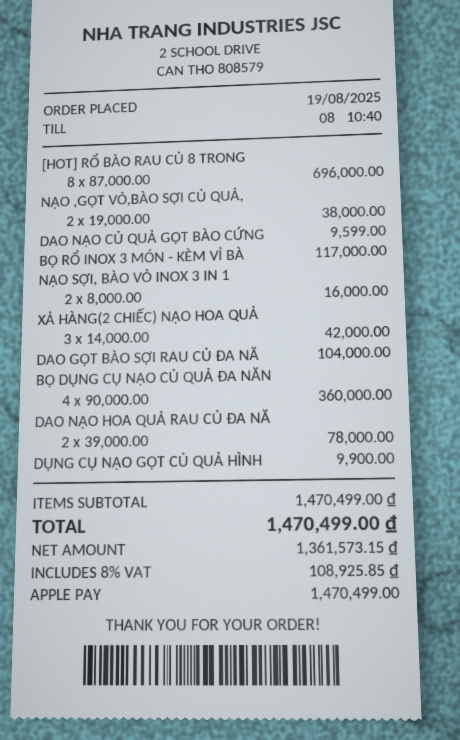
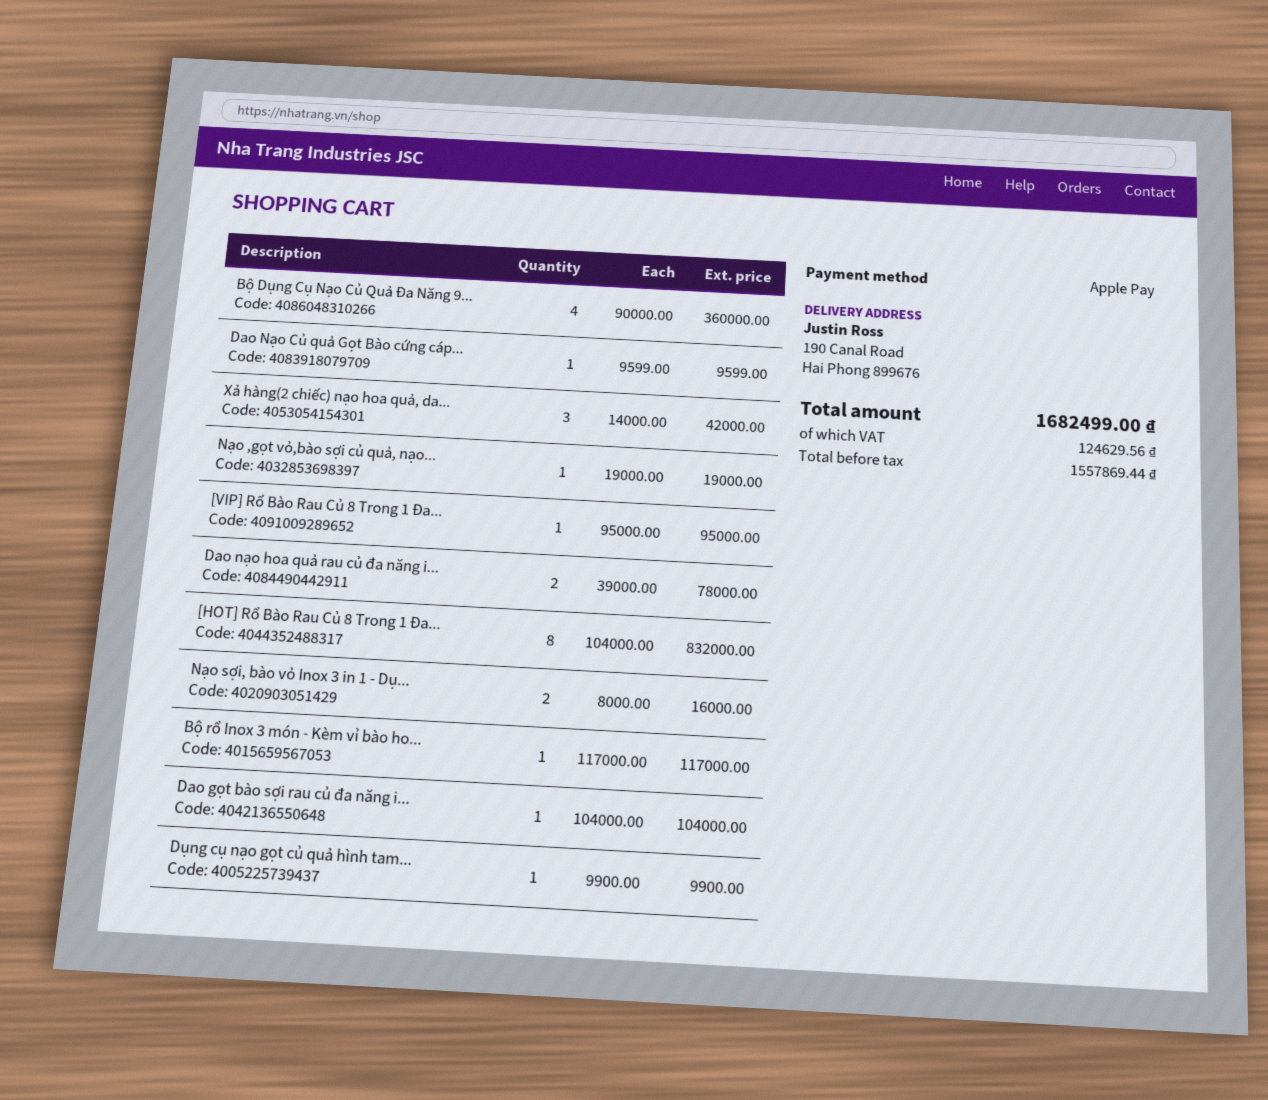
[HOT] RỔ BÀO RAU CỦ 8 TRONG: 8 x 87000.00 = 696000.00 -> 8 x 104000.00 = 832000.00
NẠO ,GỌT VỎ,BÀO SỢI CỦ QUẢ,: 2 x 19000.00 = 38000.00 -> 1 x 19000.00 = 19000.00
[VIP] Rổ Bào Rau Củ 8 Trong 1 Đa...: none -> 1 x 95000.00 = 95000.00
net: 1361573.15 -> 1557869.44
tax: 108925.85 -> 124629.56
total: 1470499.00 -> 1682499.00

